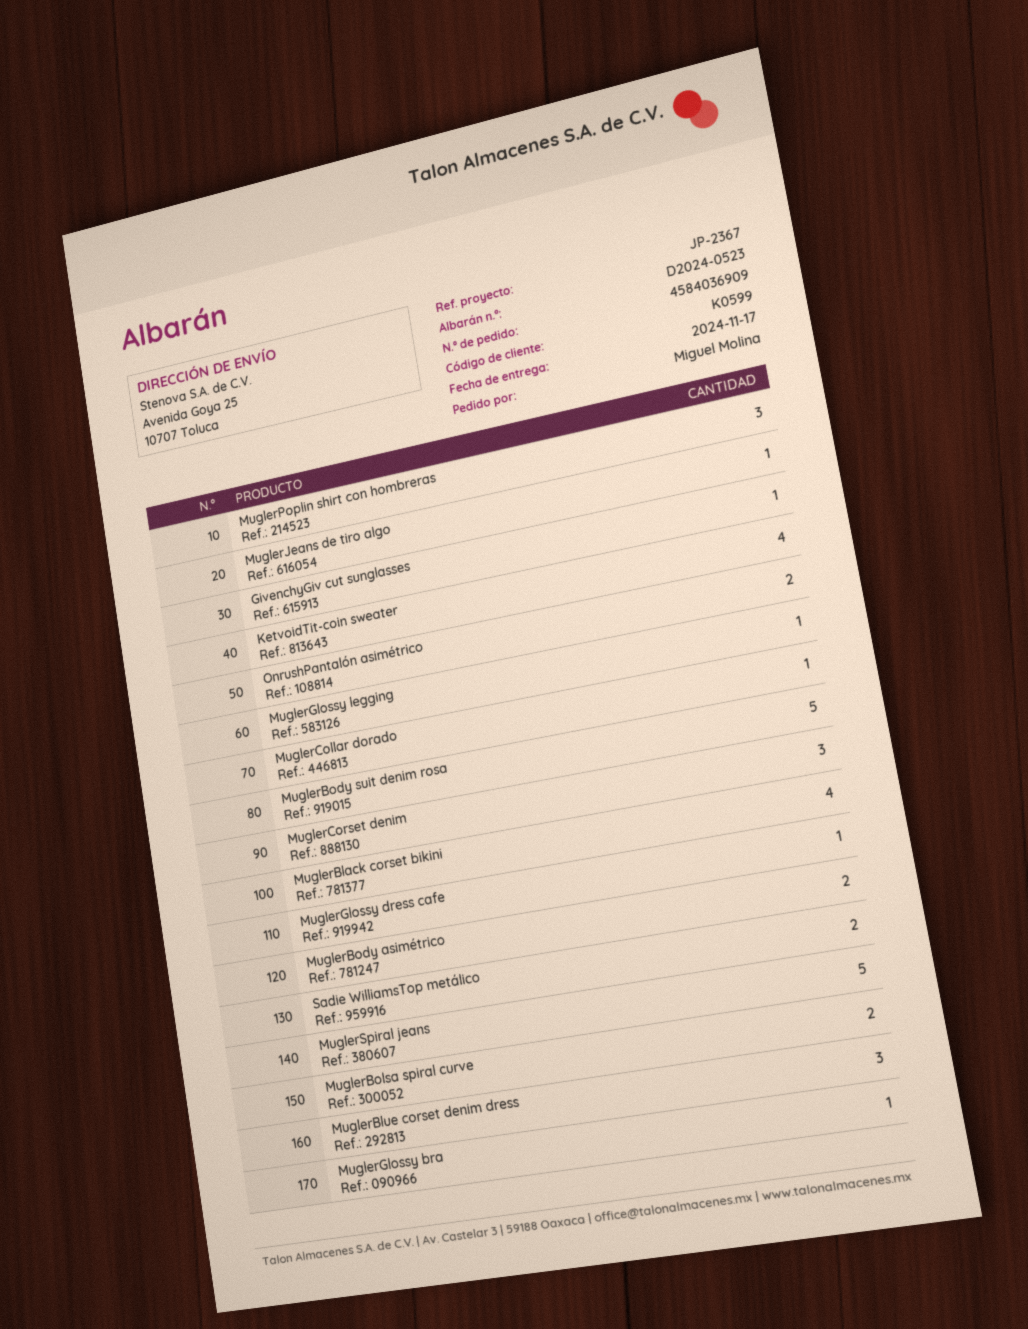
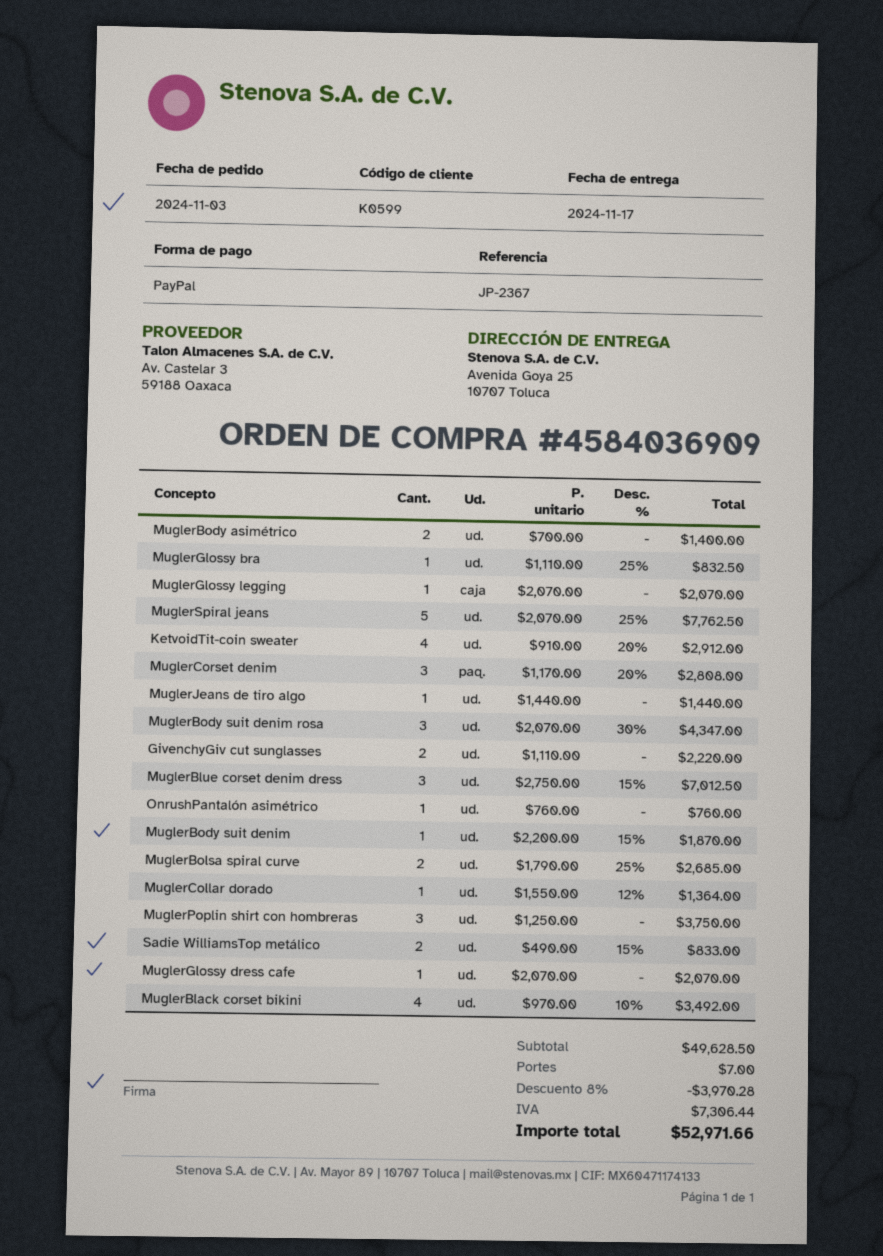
GivenchyGiv cut sunglasses: 1 -> 2
OnrushPantalón asimétrico: 2 -> 1
MuglerBody suit denim rosa: 5 -> 3
MuglerBody suit denim: none -> 1

